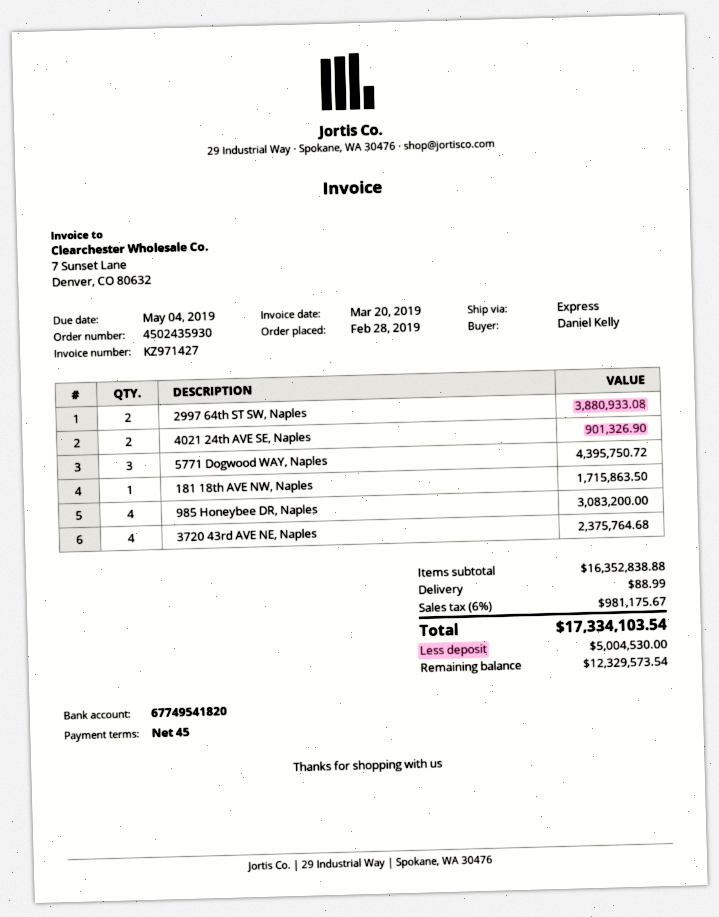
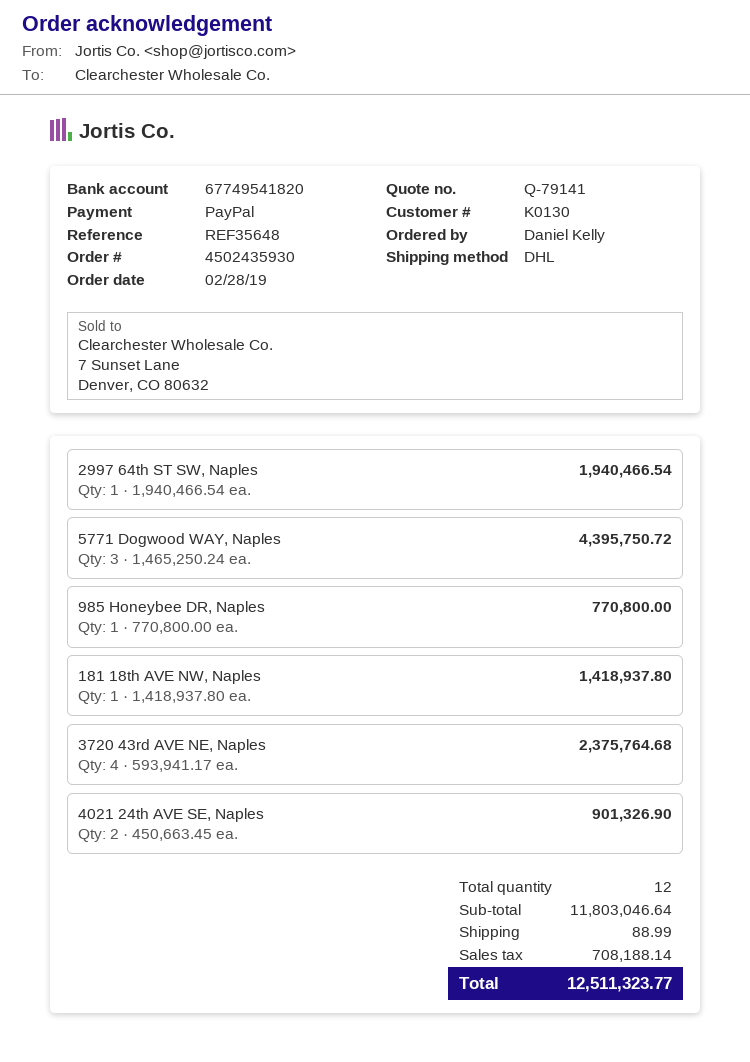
shipping method: express -> DHL
2997 64th ST SW, Naples: 2 for 3880933.08 -> 1 for 1940466.54
181 18th AVE NW, Naples: 1 for 1715863.50 -> 1 for 1418937.80
985 Honeybee DR, Naples: 4 for 3083200.00 -> 1 for 770800.00
subtotal: 16352838.88 -> 11803046.64
tax: 981175.67 -> 708188.14
total: 17334103.54 -> 12511323.77

